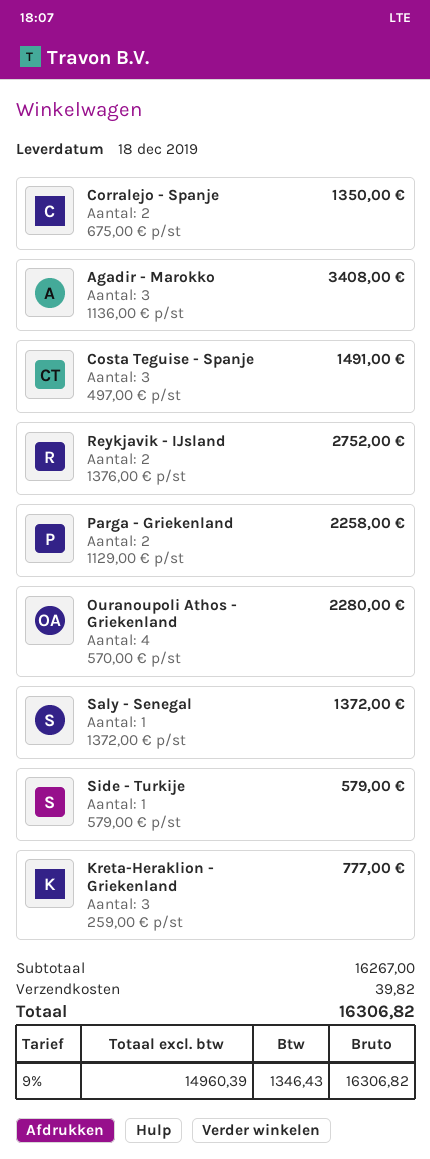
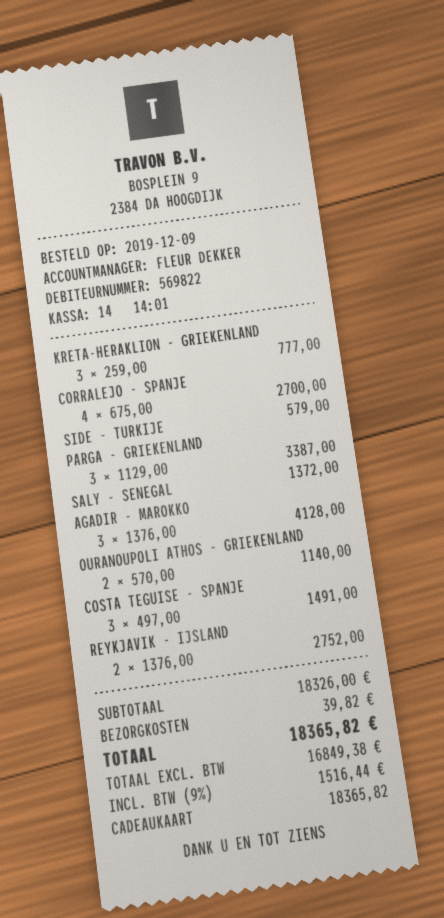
Corralejo - Spanje: 2 x 675.00 = 1350.00 -> 4 x 675.00 = 2700.00
Agadir - Marokko: 3 x 1136.00 = 3408.00 -> 3 x 1376.00 = 4128.00
Parga - Griekenland: 2 x 1129.00 = 2258.00 -> 3 x 1129.00 = 3387.00
Ouranoupoli Athos - Griekenland: 4 x 570.00 = 2280.00 -> 2 x 570.00 = 1140.00
subtotal: 16267.00 -> 18326.00
net: 14960.39 -> 16849.38
tax: 9% = 1346.43 -> 9% = 1516.44
total: 16306.82 -> 18365.82

